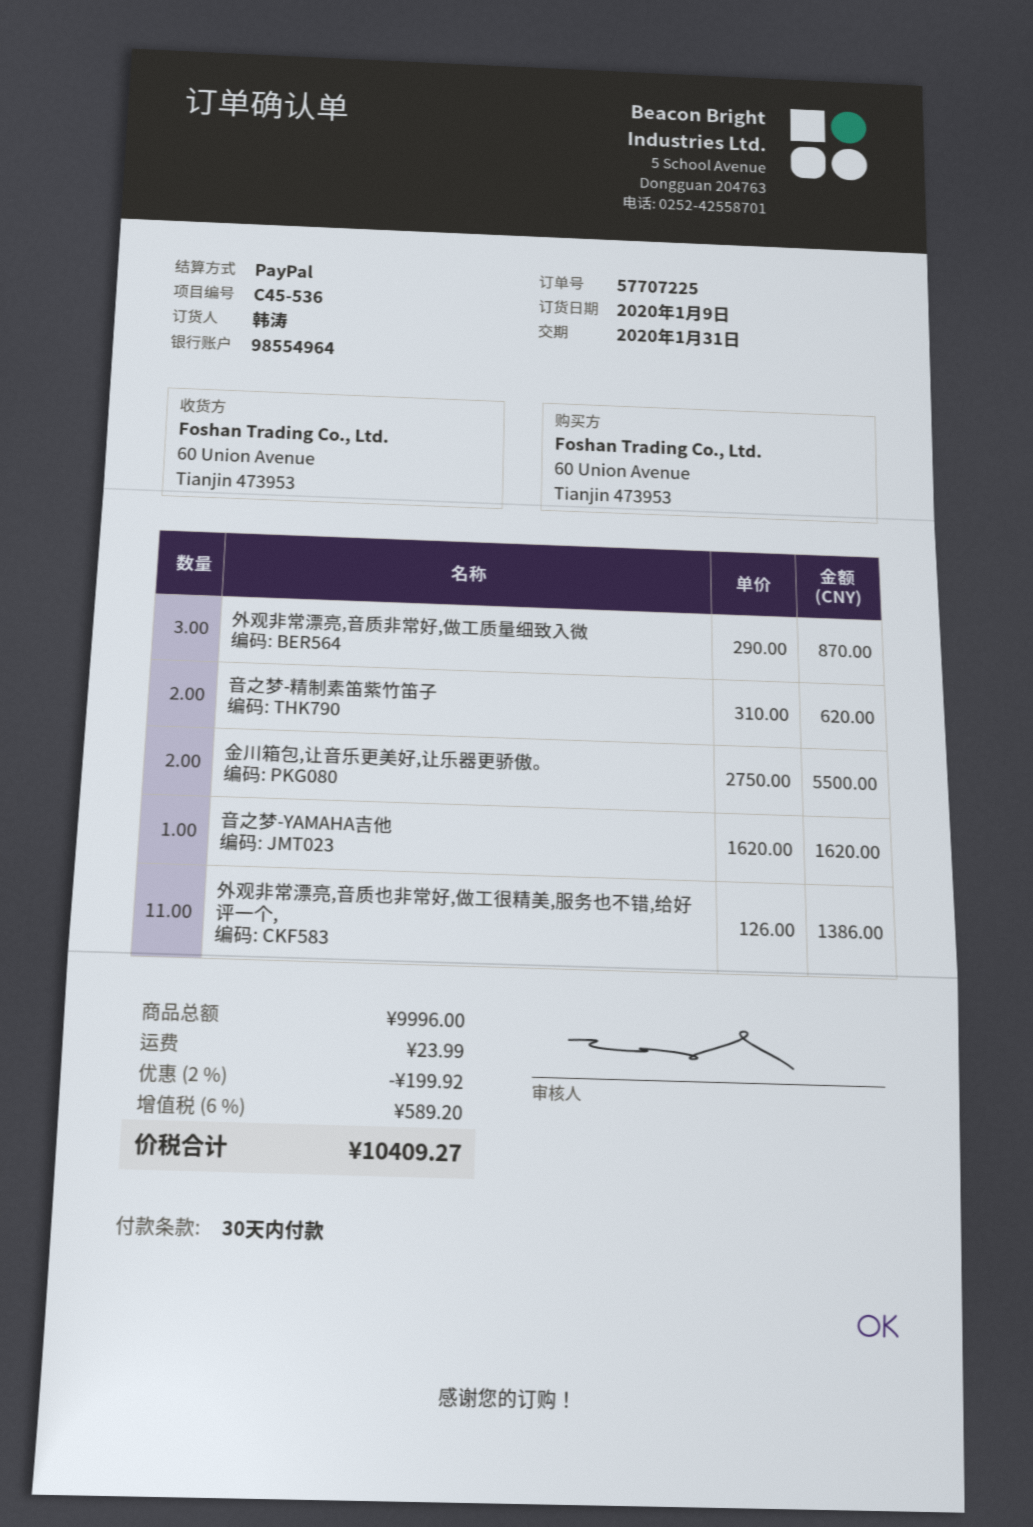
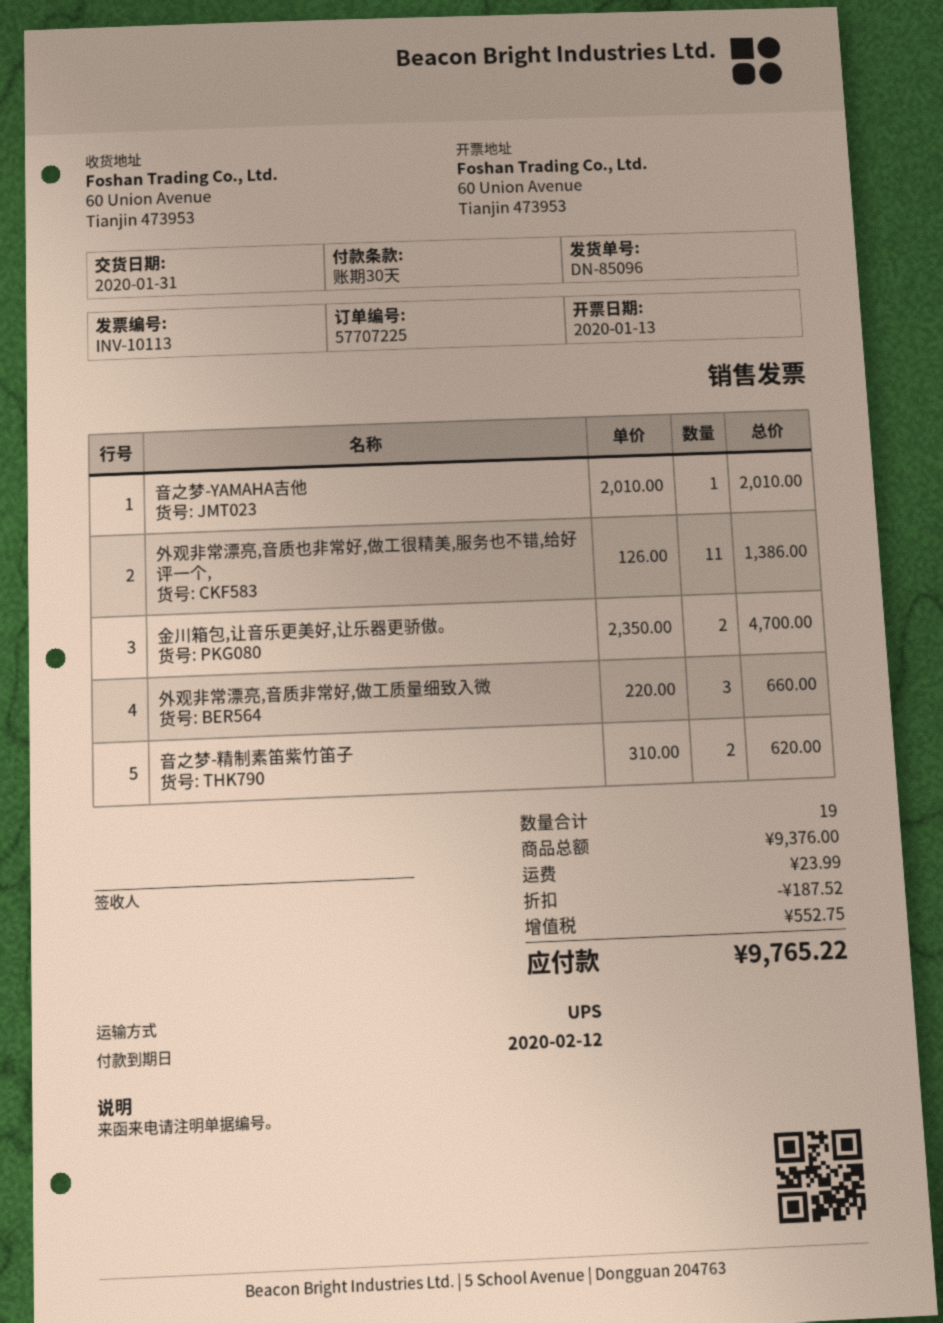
外观非常漂亮,音质非常好,做工质量细致入微: 3 x 290.00 = 870.00 -> 3 x 220.00 = 660.00
金川箱包,让音乐更美好,让乐器更骄傲。: 2 x 2750.00 = 5500.00 -> 2 x 2350.00 = 4700.00
音之梦-YAMAHA吉他: 1 x 1620.00 = 1620.00 -> 1 x 2010.00 = 2010.00
subtotal: 9996.00 -> 9376.00
discount: 199.92 -> 187.52
tax: 589.20 -> 552.75
total: 10409.27 -> 9765.22

